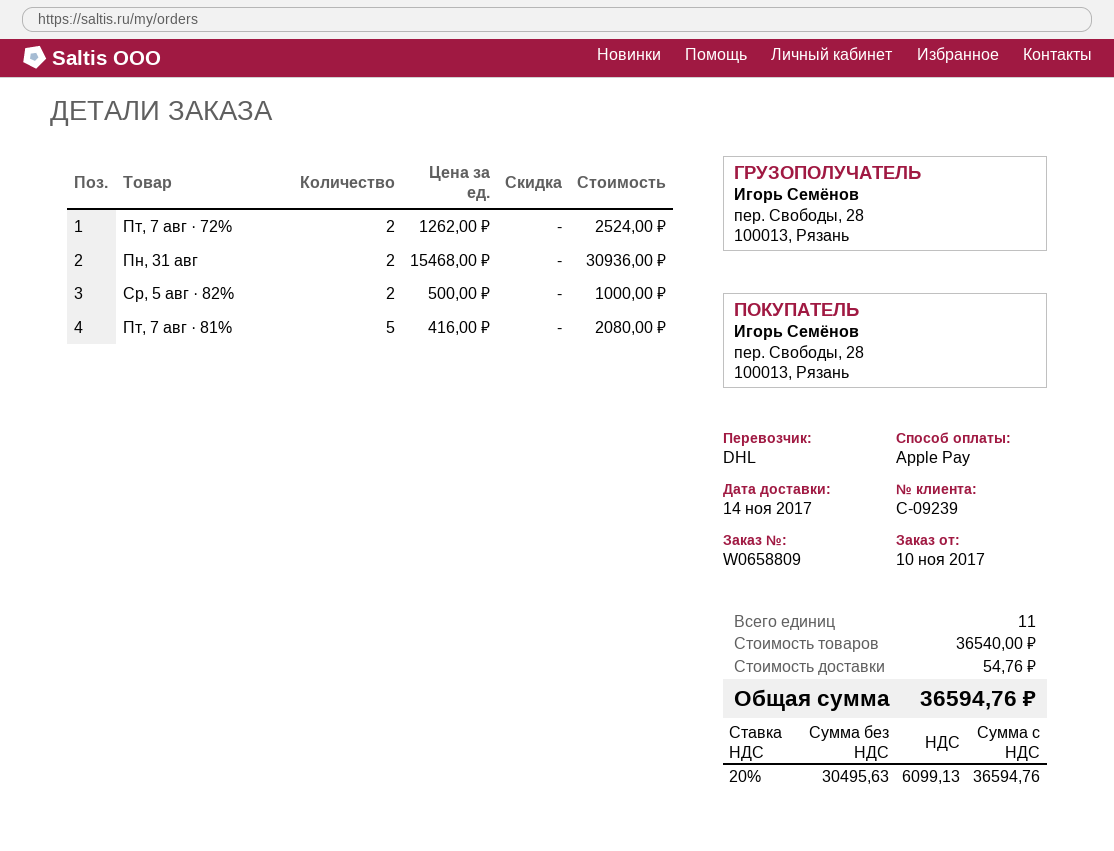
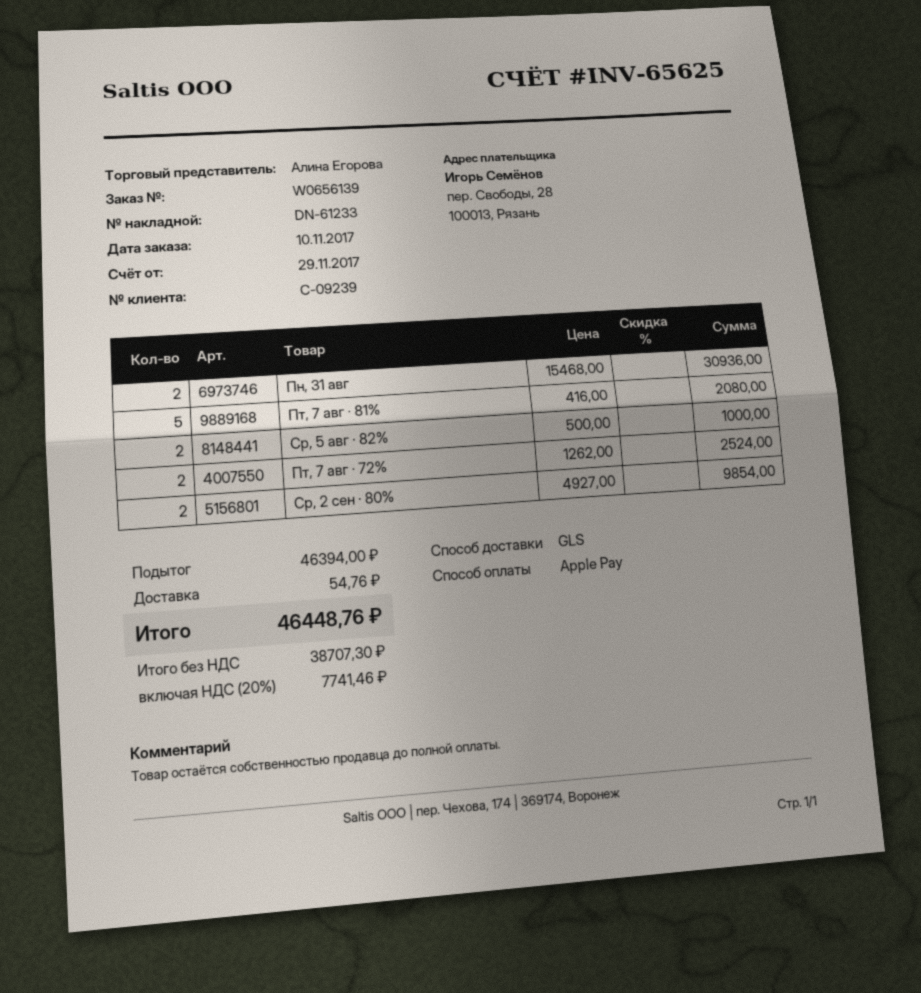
order number: W0658809 -> W0656139
shipping method: DHL -> GLS
Ср, 2 сен · 80%: none -> 2 x 4927.00 = 9854.00
subtotal: 36540.00 -> 46394.00
net: 30495.63 -> 38707.30
tax: 20% = 6099.13 -> 20% = 7741.46
total: 36594.76 -> 46448.76

